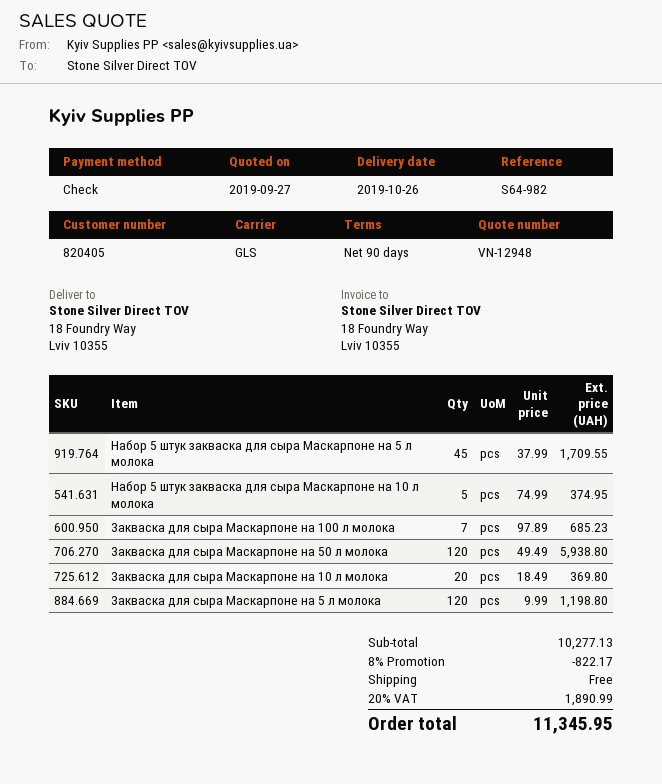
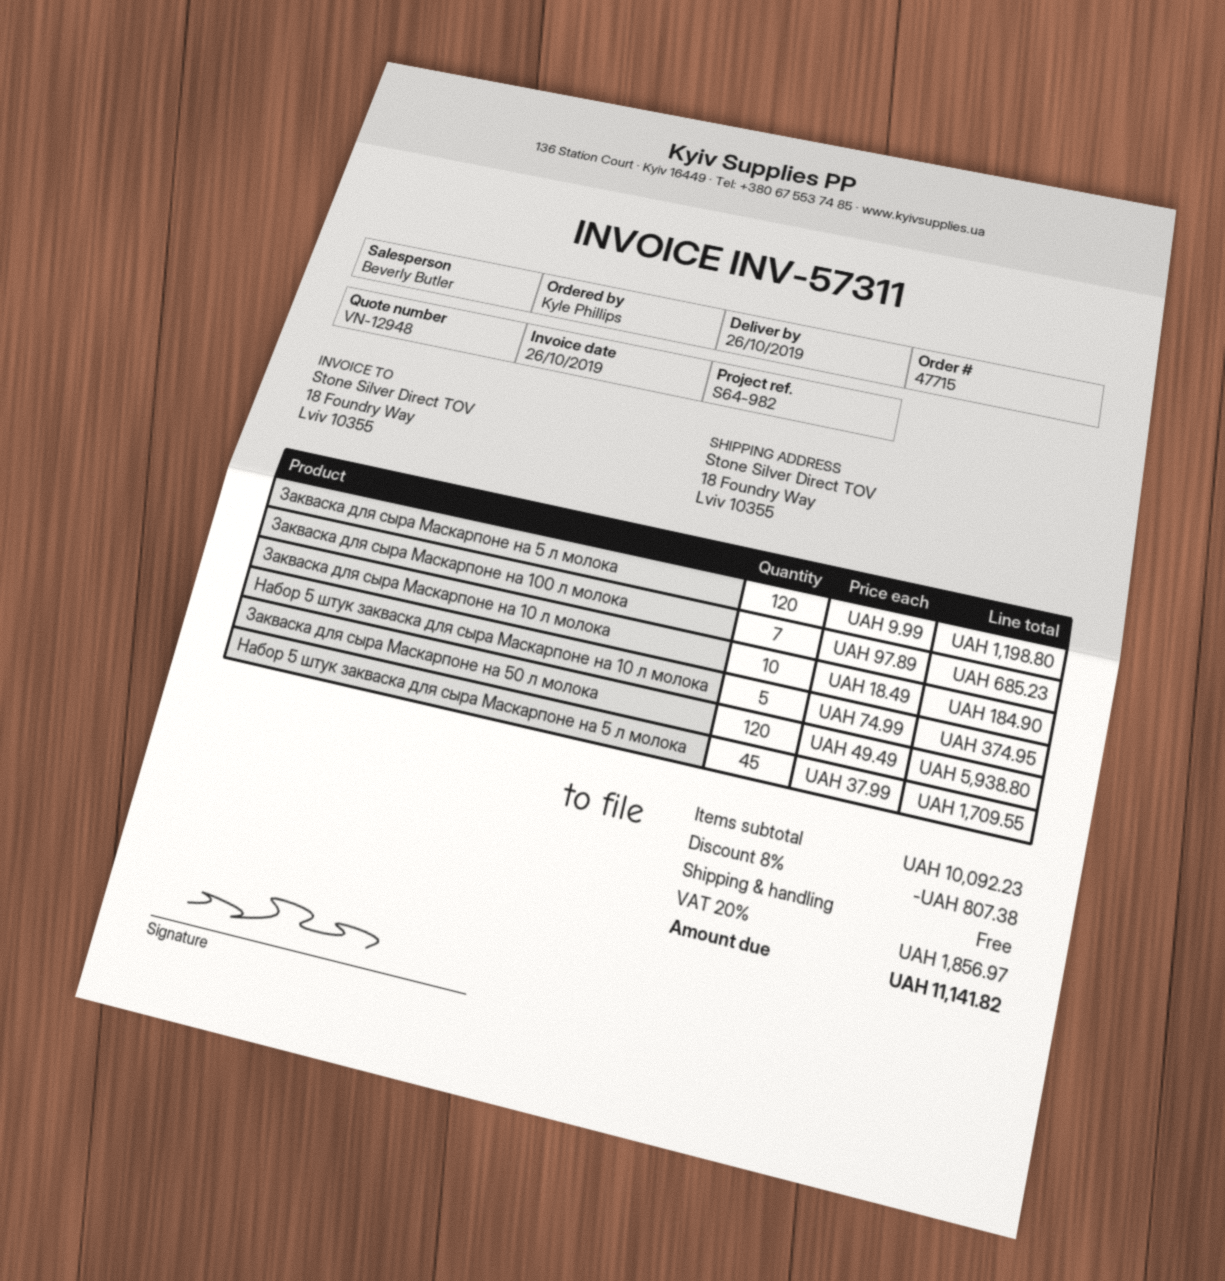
Закваска для сыра Маскарпоне на 10 л молока: 20 x 18.49 = 369.80 -> 10 x 18.49 = 184.90
subtotal: 10277.13 -> 10092.23
discount: 8% = 822.17 -> 8% = 807.38
tax: 20% = 1890.99 -> 20% = 1856.97
total: 11345.95 -> 11141.82

